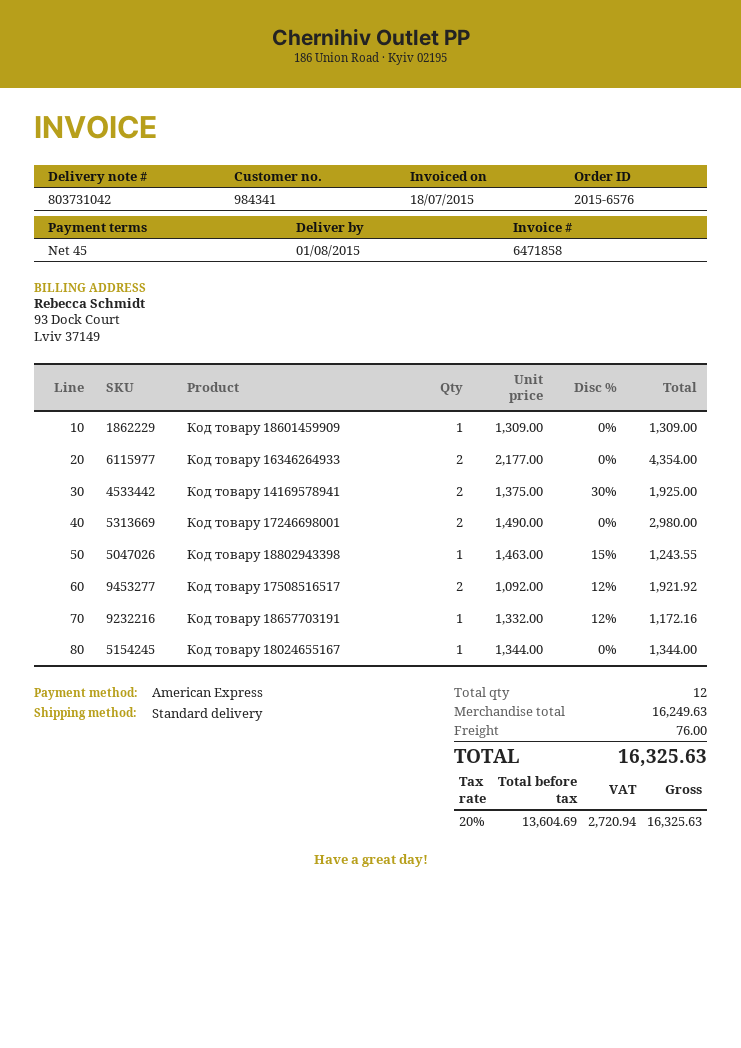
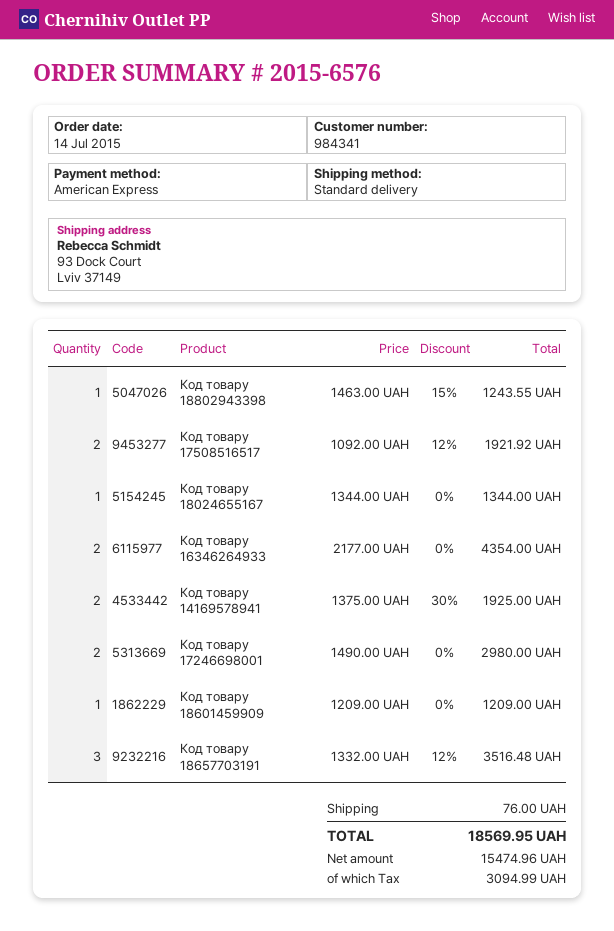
Код товару 18601459909: 1 x 1309.00 = 1309.00 -> 1 x 1209.00 = 1209.00
Код товару 18657703191: 1 x 1332.00 - 12% = 1172.16 -> 3 x 1332.00 - 12% = 3516.48
net: 13604.69 -> 15474.96
tax: 2720.94 -> 3094.99
total: 16325.63 -> 18569.95

